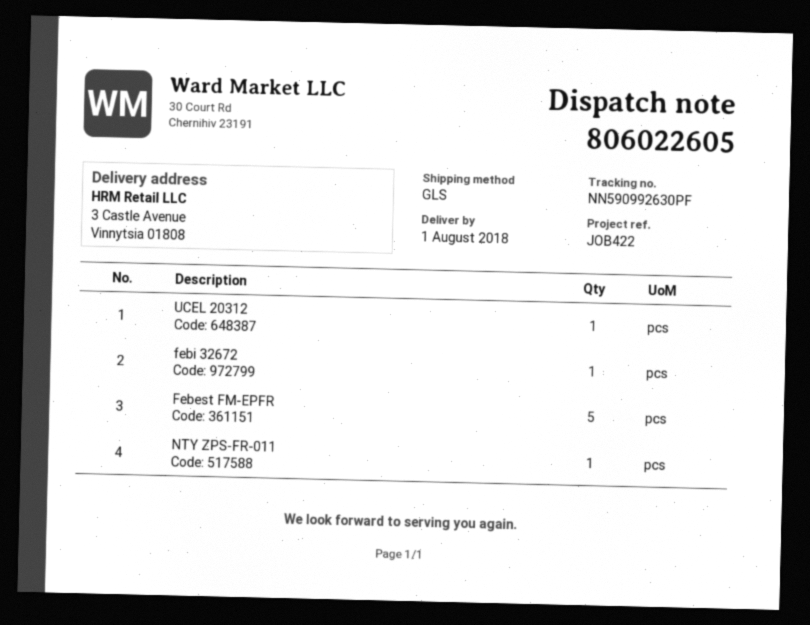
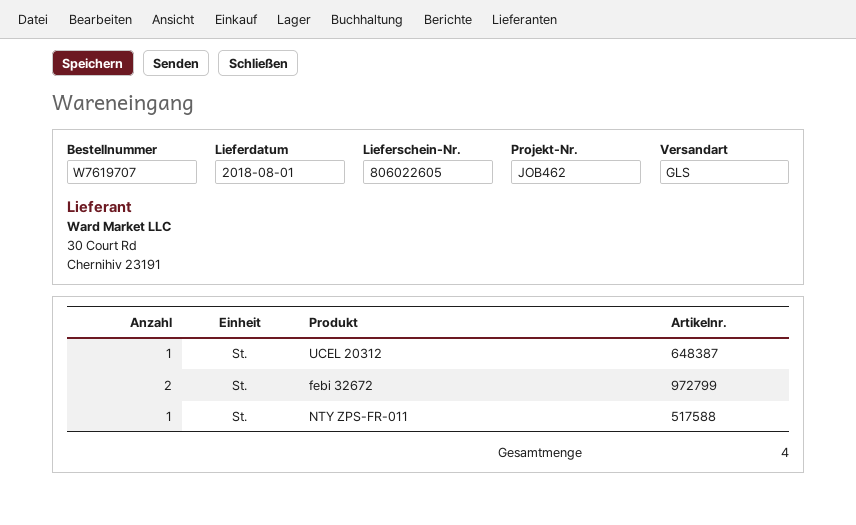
reference: JOB422 -> JOB462
febi 32672: 1 -> 2
Febest FM-EPFR: 5 -> none

